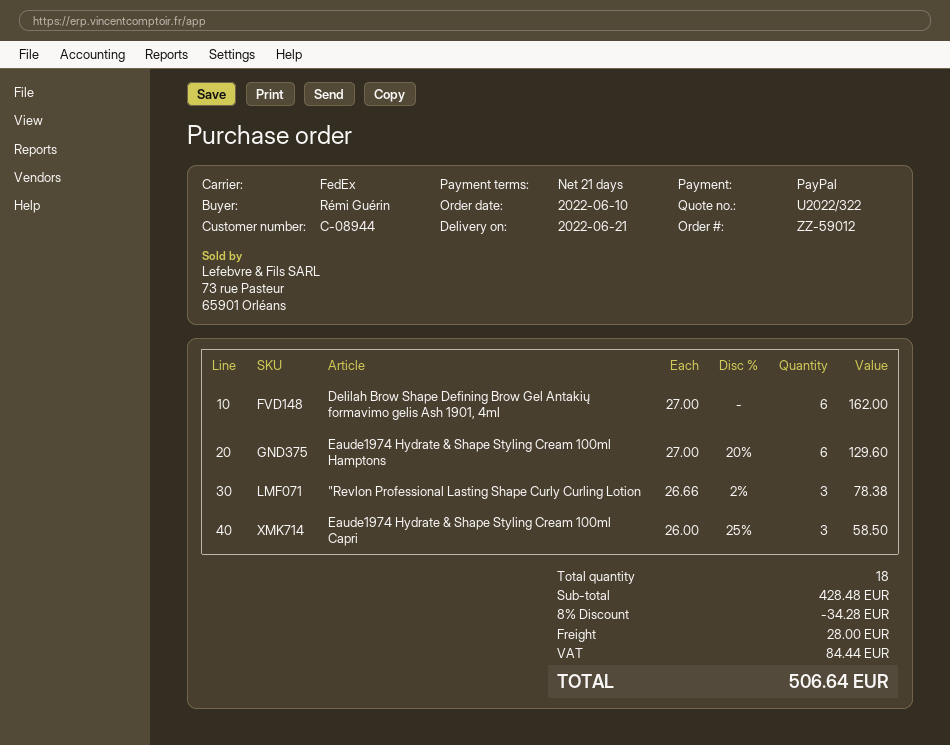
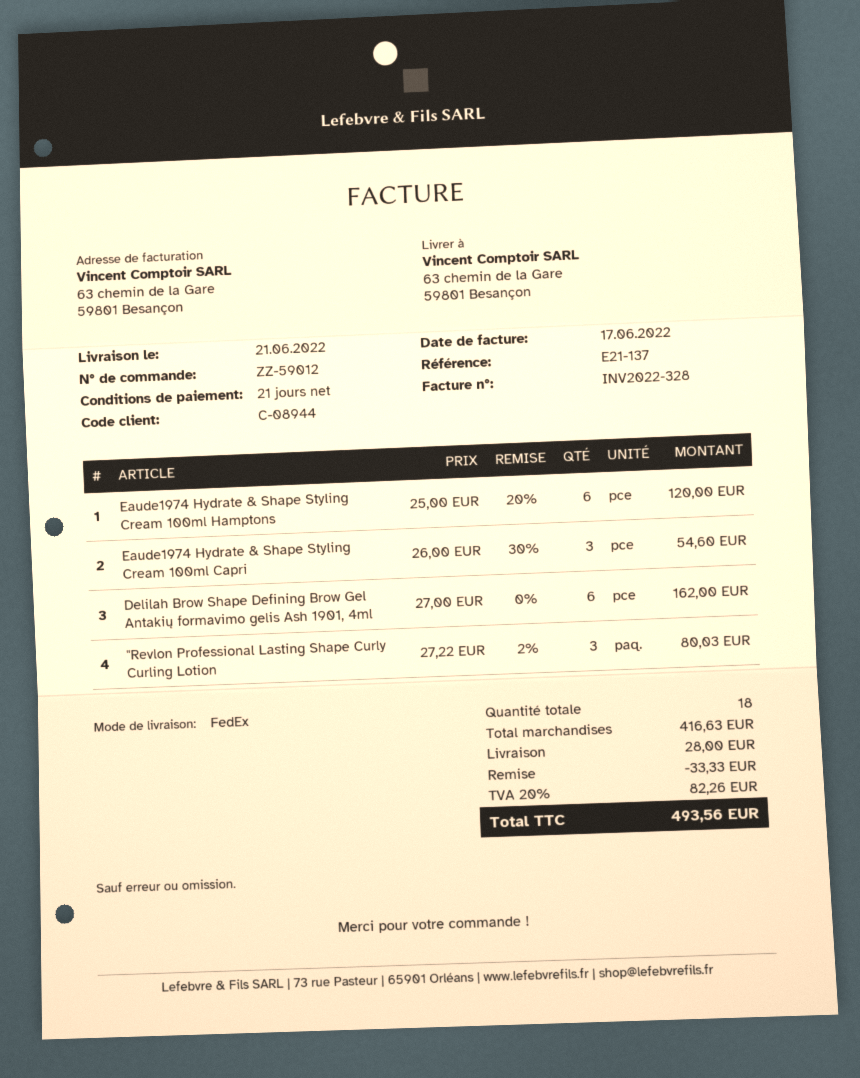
Eaude1974 Hydrate & Shape Styling Cream 100ml Hamptons: 6 x 27.00 - 20% = 129.60 -> 6 x 25.00 - 20% = 120.00
"Revlon Professional Lasting Shape Curly Curling Lotion: 3 x 26.66 - 2% = 78.38 -> 3 x 27.22 - 2% = 80.03
Eaude1974 Hydrate & Shape Styling Cream 100ml Capri: 3 x 26.00 - 25% = 58.50 -> 3 x 26.00 - 30% = 54.60
subtotal: 428.48 -> 416.63
discount: 34.28 -> 33.33
tax: 84.44 -> 82.26
total: 506.64 -> 493.56

